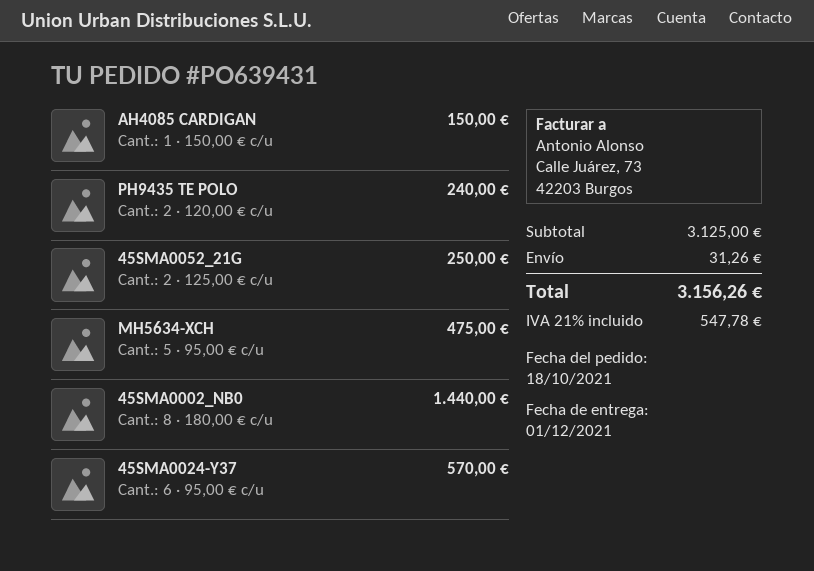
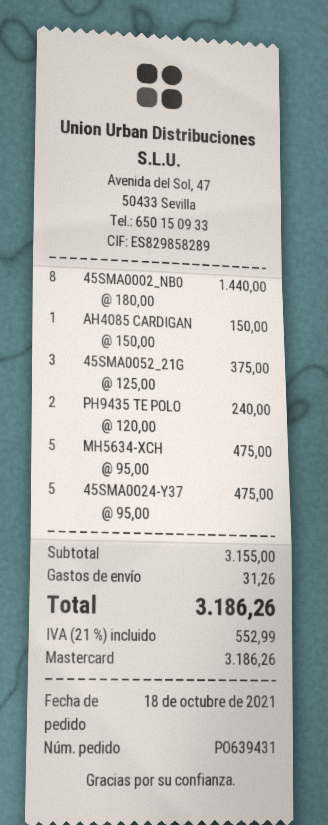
45SMA0052_21G: 2 x 125.00 = 250.00 -> 3 x 125.00 = 375.00
45SMA0024-Y37: 6 x 95.00 = 570.00 -> 5 x 95.00 = 475.00
subtotal: 3125.00 -> 3155.00
tax: 21% = 547.78 -> 21% = 552.99
total: 3156.26 -> 3186.26

